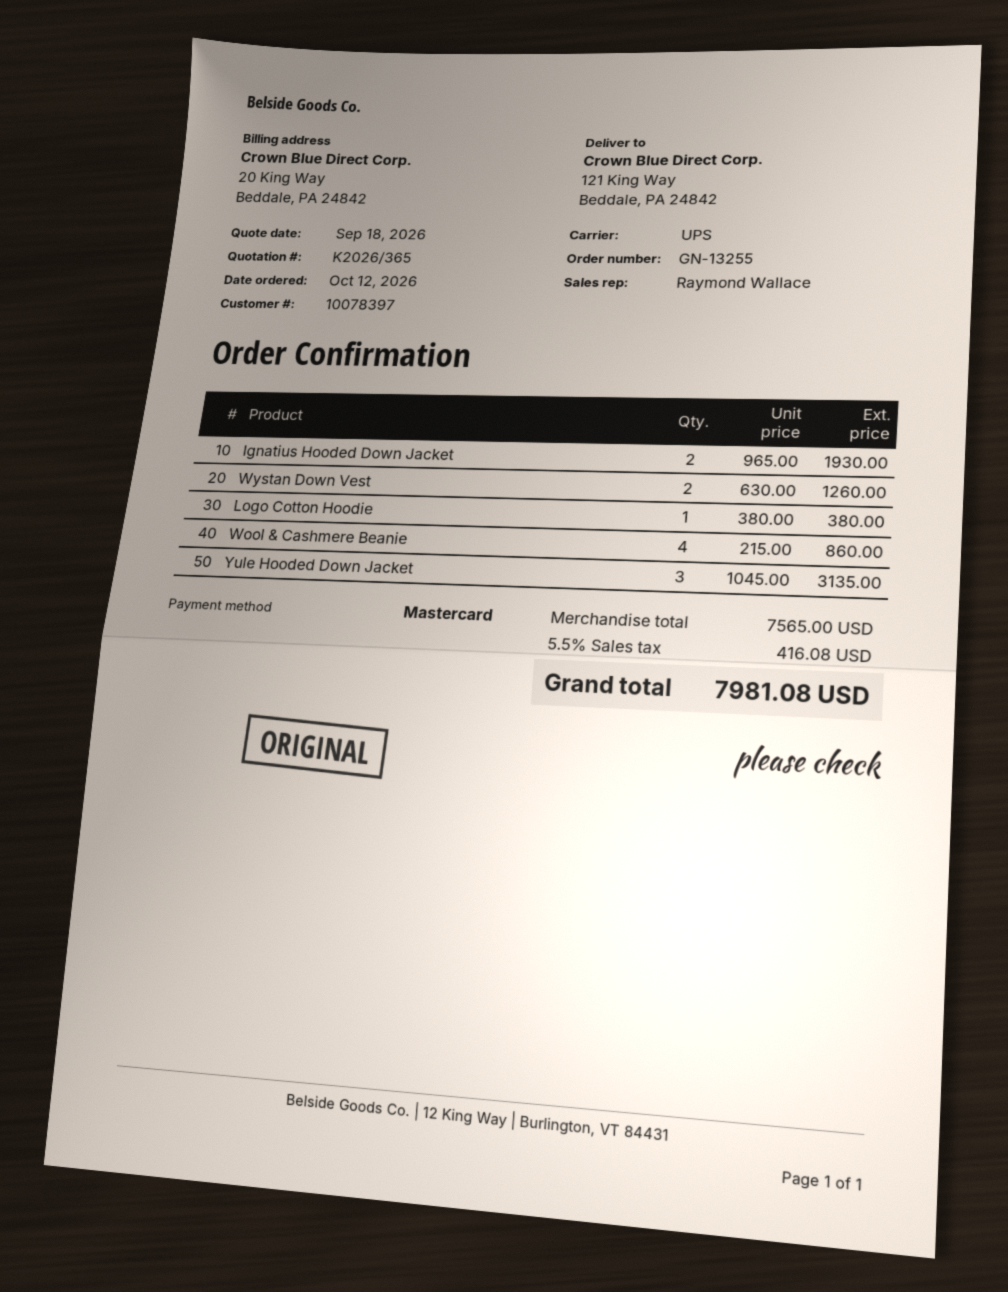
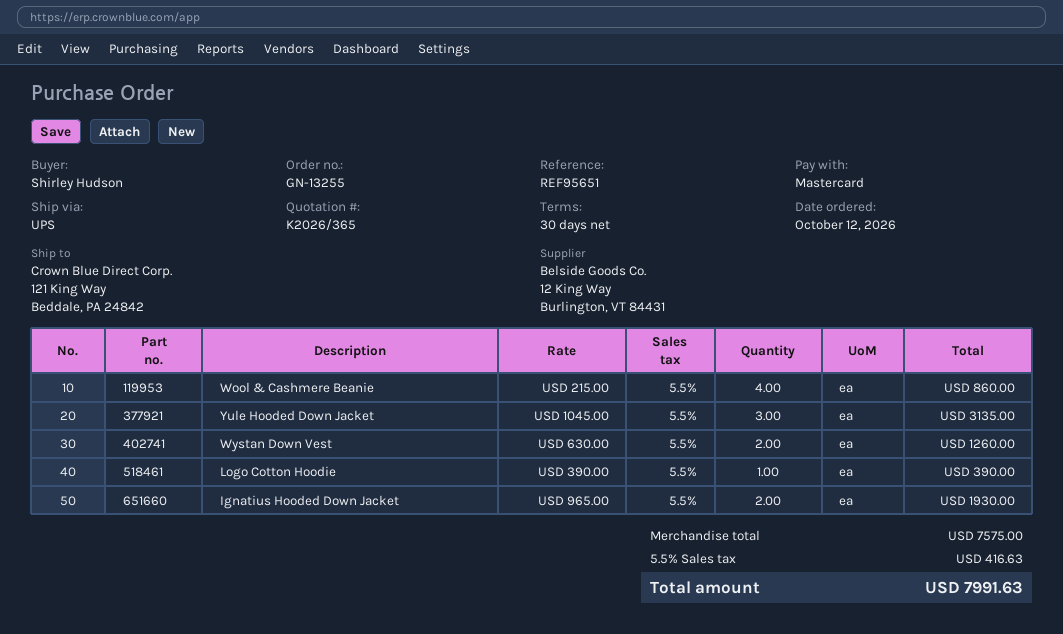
Logo Cotton Hoodie: 1 x 380.00 = 380.00 -> 1 x 390.00 = 390.00
subtotal: 7565.00 -> 7575.00
tax: 5.5% = 416.08 -> 5.5% = 416.63
total: 7981.08 -> 7991.63

